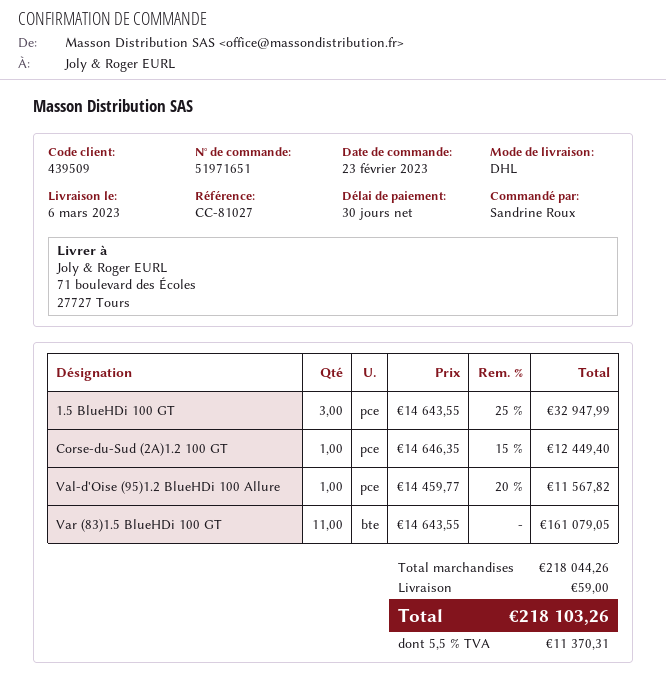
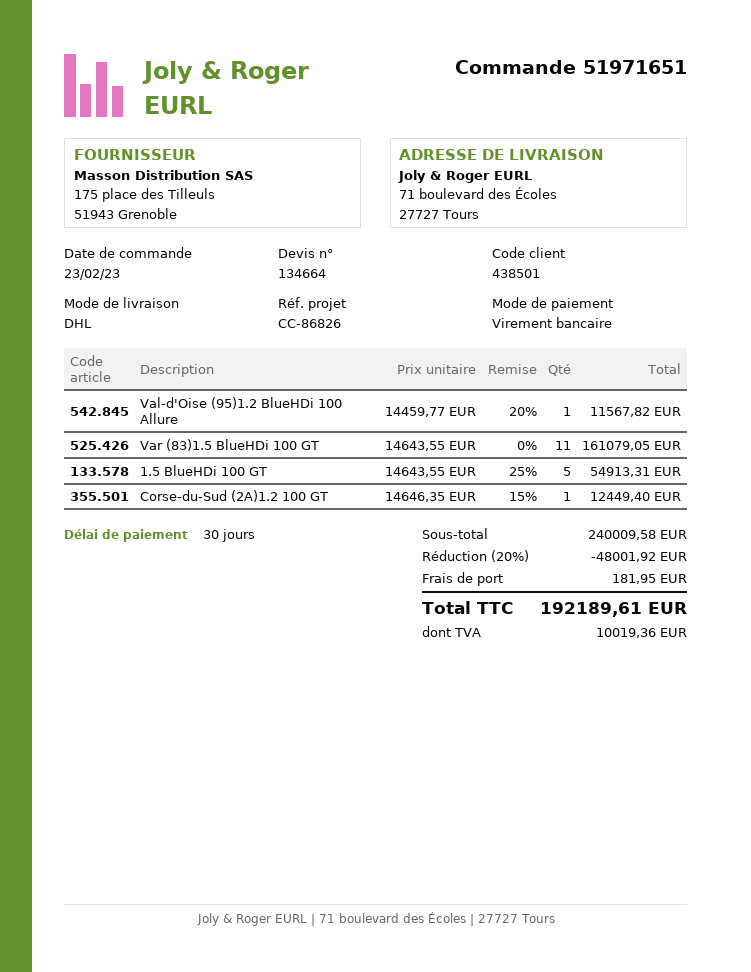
customer number: 439509 -> 438501
reference: CC-81027 -> CC-86826
1.5 BlueHDi 100 GT: 3 x 14643.55 - 25% = 32947.99 -> 5 x 14643.55 - 25% = 54913.31
subtotal: 218044.26 -> 240009.58
discount: none -> 20% = 48001.92
shipping: 59.00 -> 181.95
tax: 11370.31 -> 10019.36
total: 218103.26 -> 192189.61

